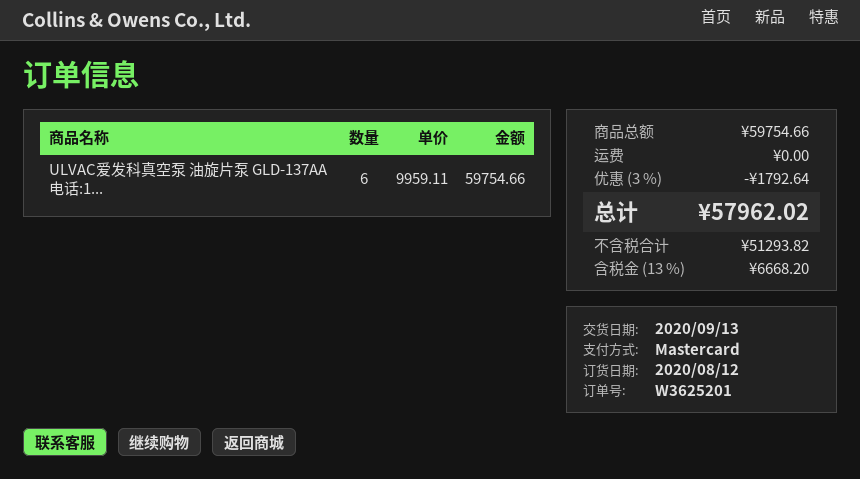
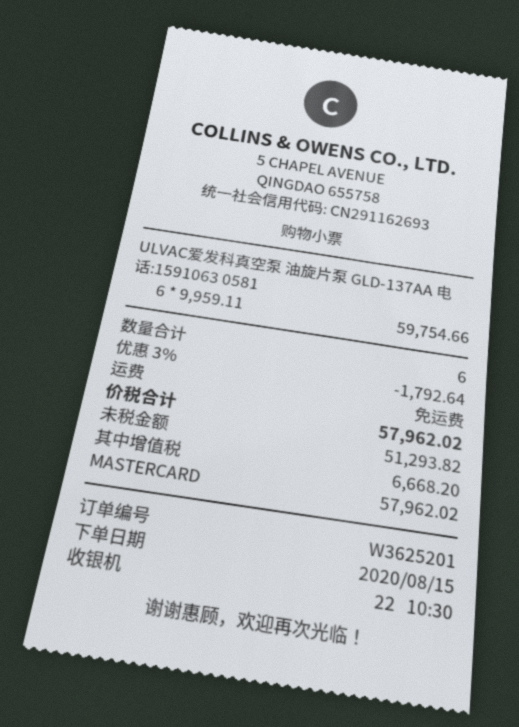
order date: 2020-08-12 -> 2020-08-15

